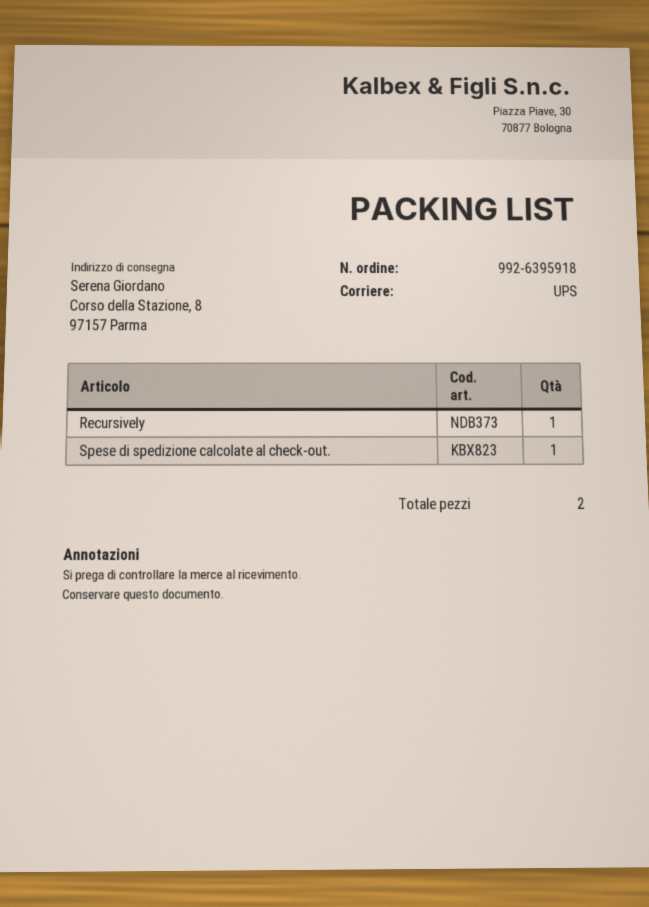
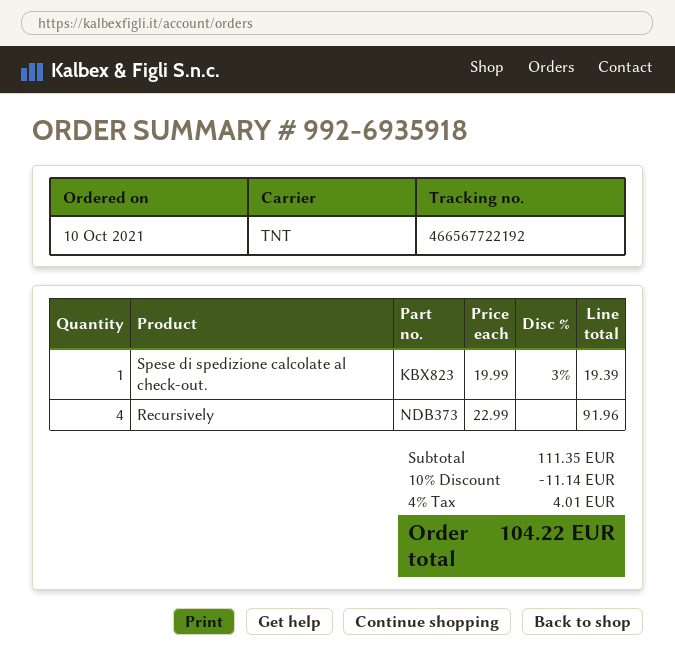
order number: 992-6395918 -> 992-6935918
shipping method: UPS -> TNT
Recursively: 1 -> 4

